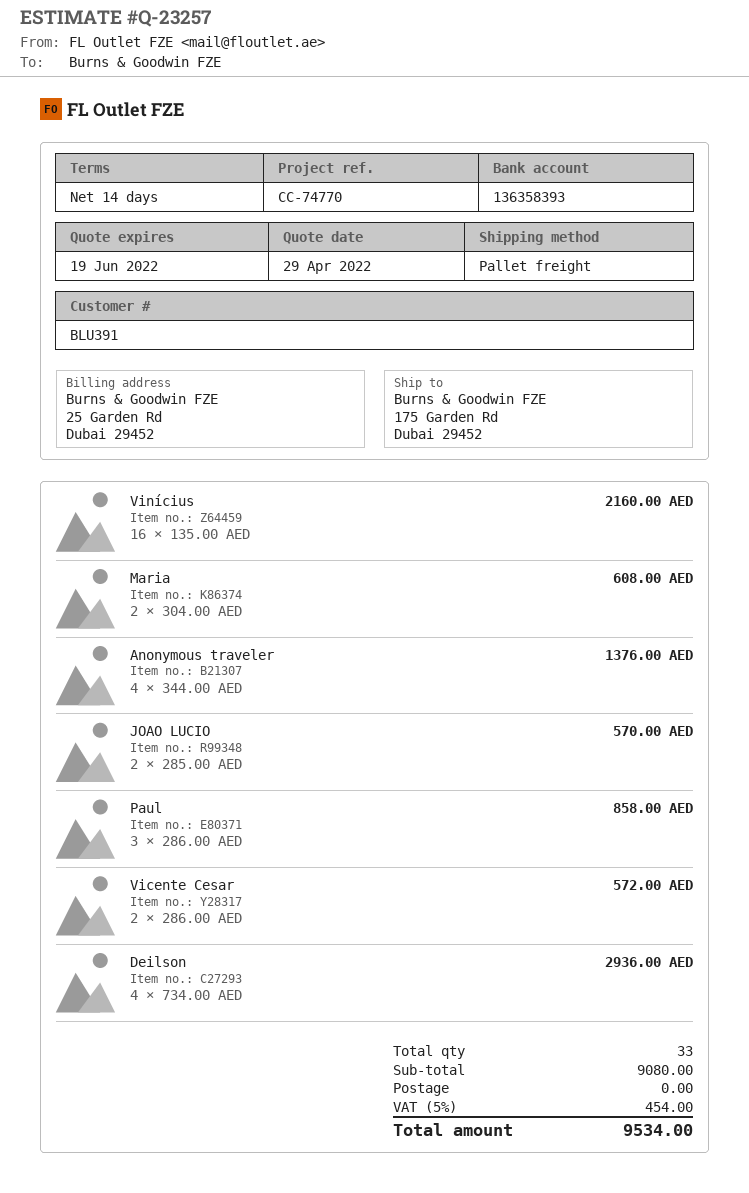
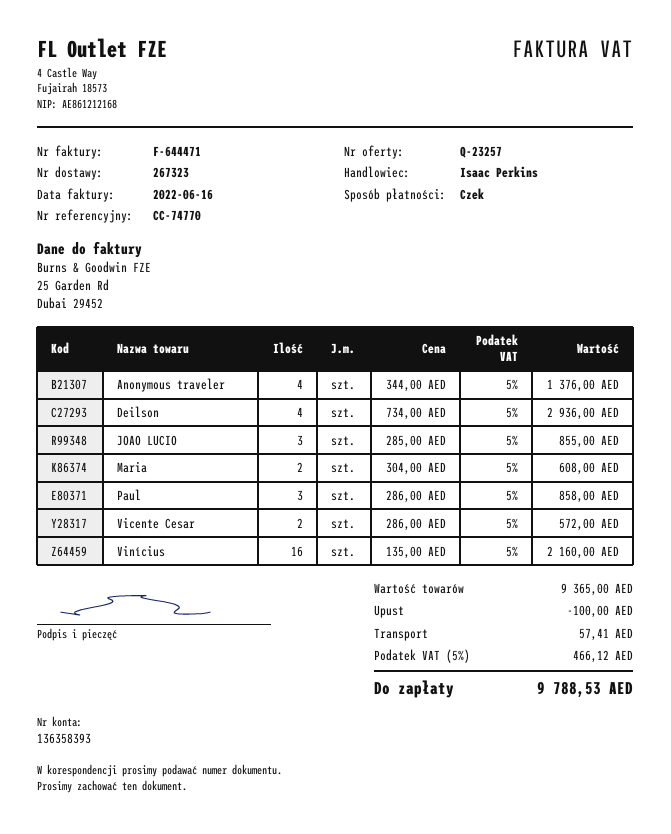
JOAO LUCIO: 2 x 285.00 = 570.00 -> 3 x 285.00 = 855.00
subtotal: 9080.00 -> 9365.00
discount: none -> 100.00
shipping: 0.00 -> 57.41
tax: 5% = 454.00 -> 5% = 466.12
total: 9534.00 -> 9788.53

